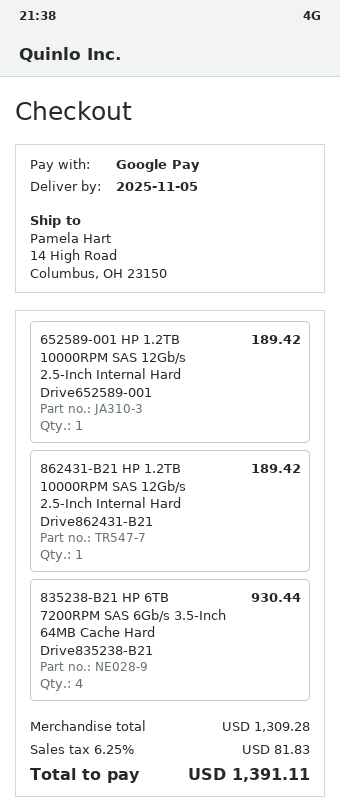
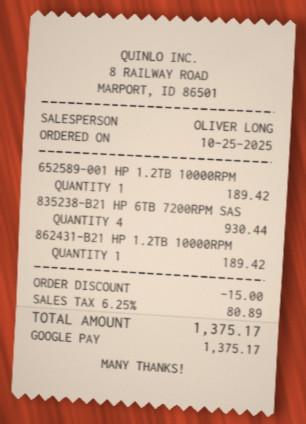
discount: none -> 15.00
tax: 6.25% = 81.83 -> 6.25% = 80.89
total: 1391.11 -> 1375.17

